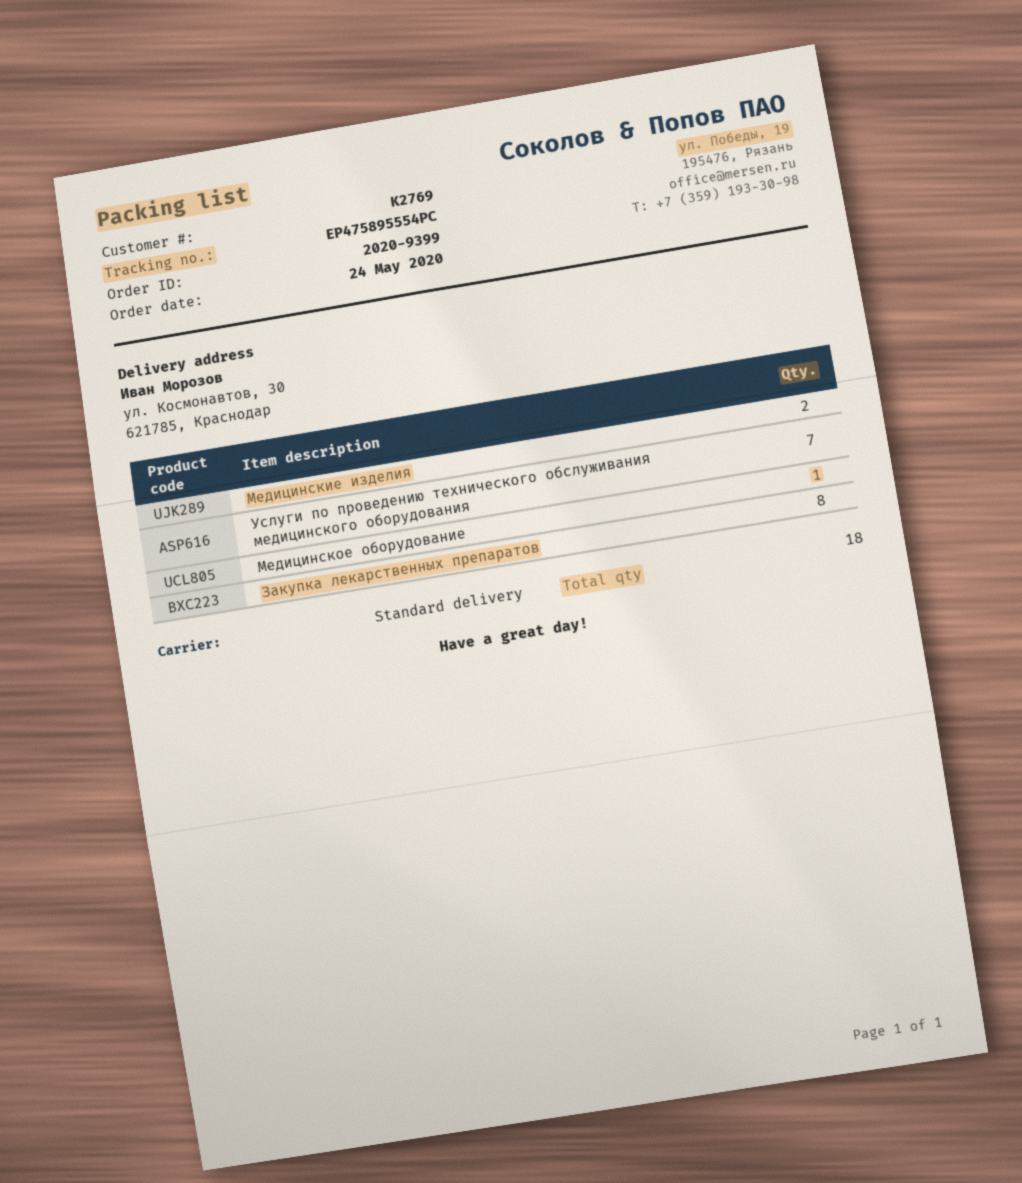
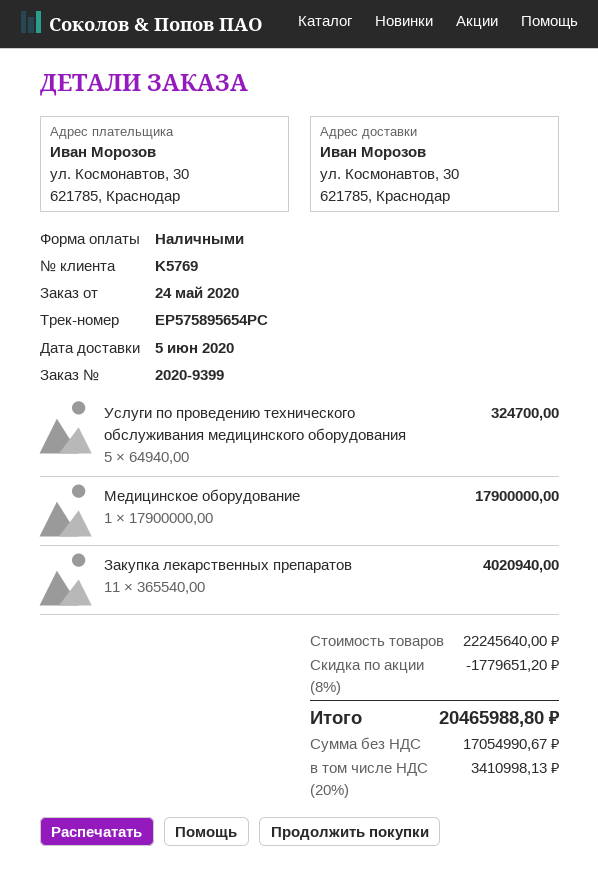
customer number: K2769 -> K5769
tracking number: EP475895554PC -> EP575895654PC
Медицинские изделия: 2 -> none
Услуги по проведению технического обслуживания медицинского оборудования: 7 -> 5
Закупка лекарственных препаратов: 8 -> 11

